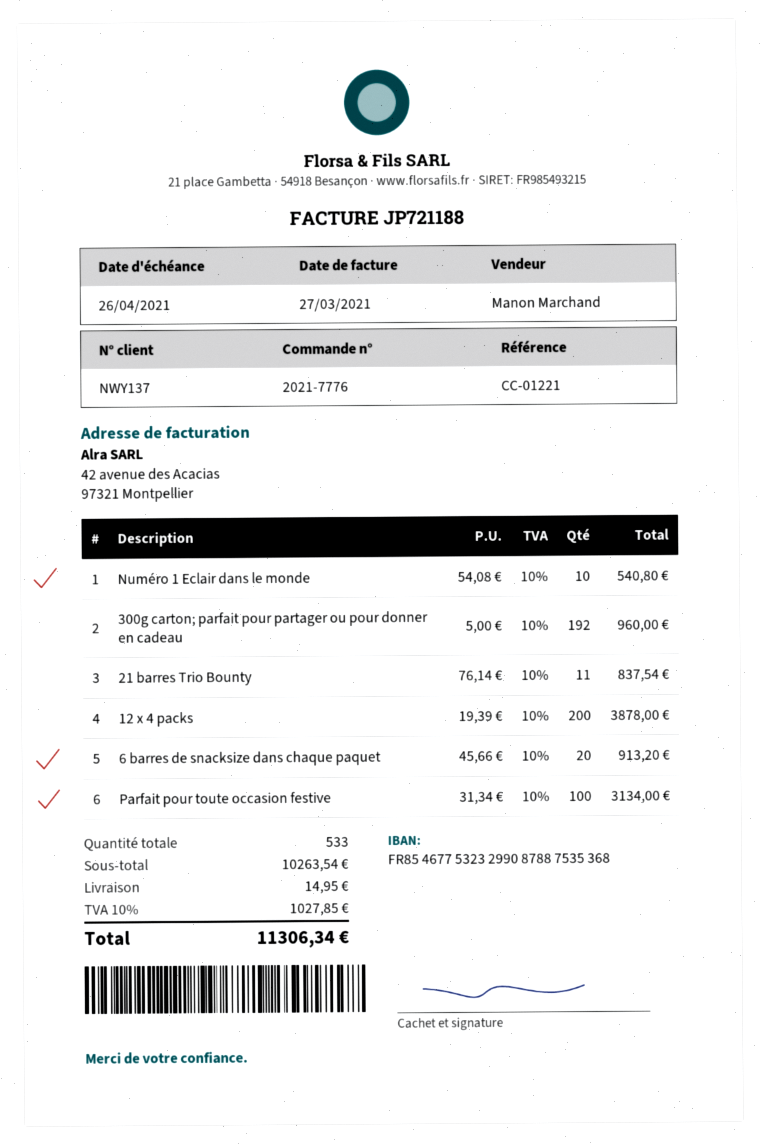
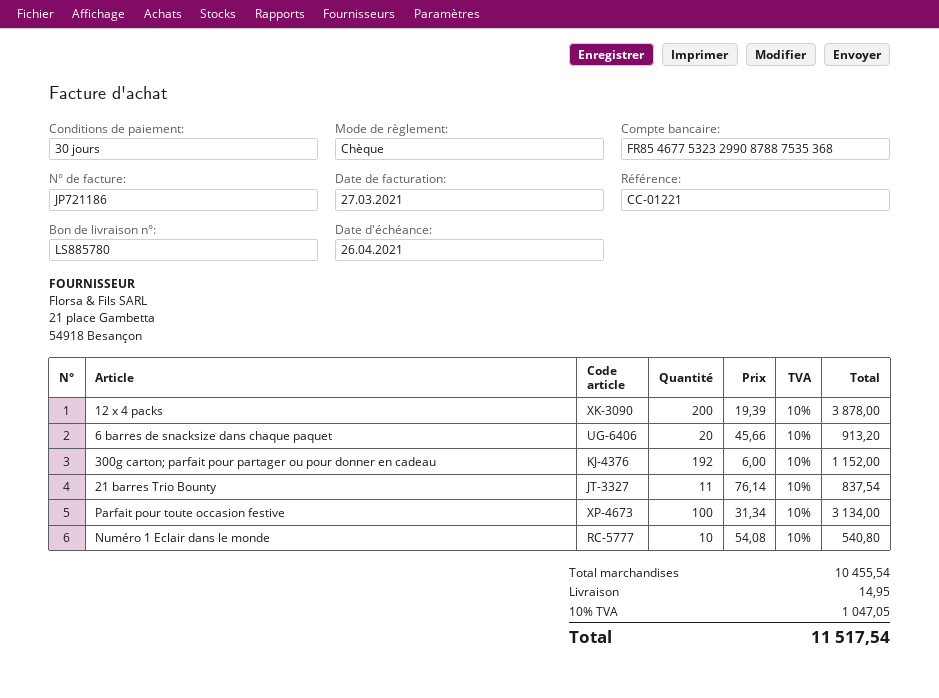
invoice number: JP721188 -> JP721186
300g carton; parfait pour partager ou pour donner en cadeau: 192 x 5.00 = 960.00 -> 192 x 6.00 = 1152.00
subtotal: 10263.54 -> 10455.54
tax: 10% = 1027.85 -> 10% = 1047.05
total: 11306.34 -> 11517.54

